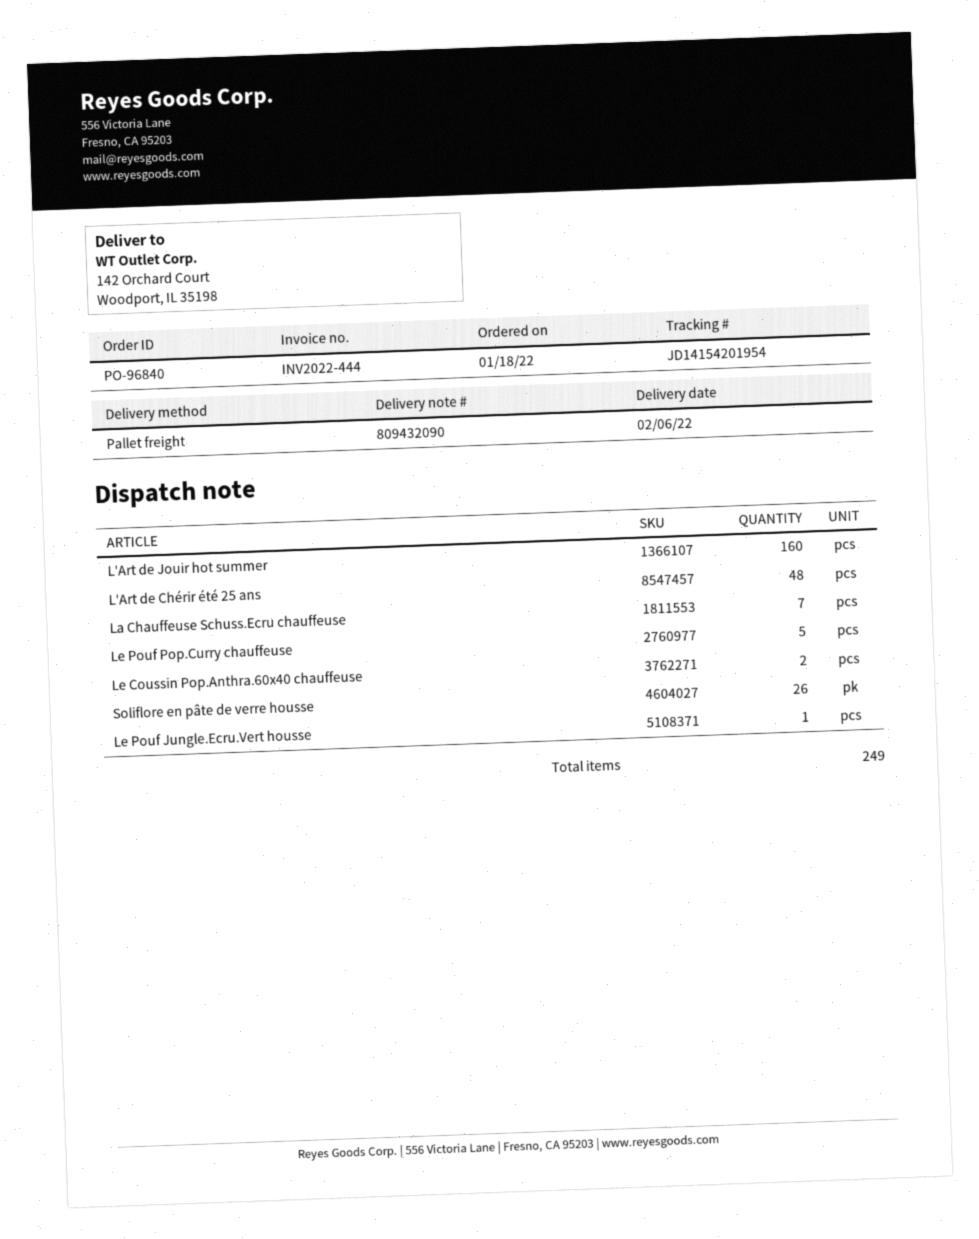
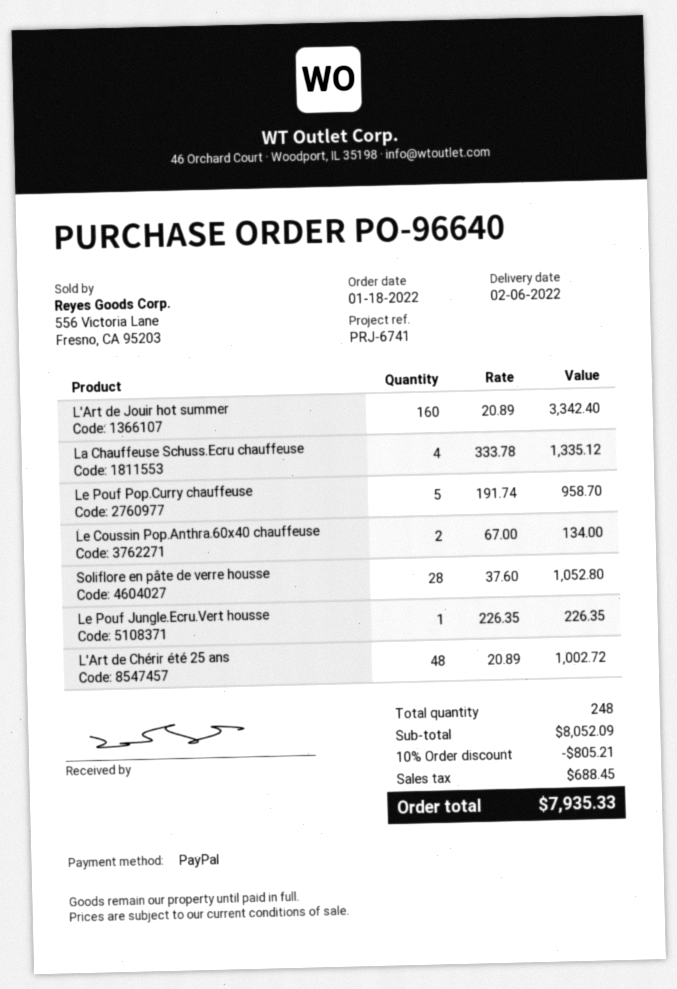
order number: PO-96840 -> PO-96640
La Chauffeuse Schuss.Ecru chauffeuse: 7 -> 4
Soliflore en pâte de verre housse: 26 -> 28
total quantity: 249 -> 248

